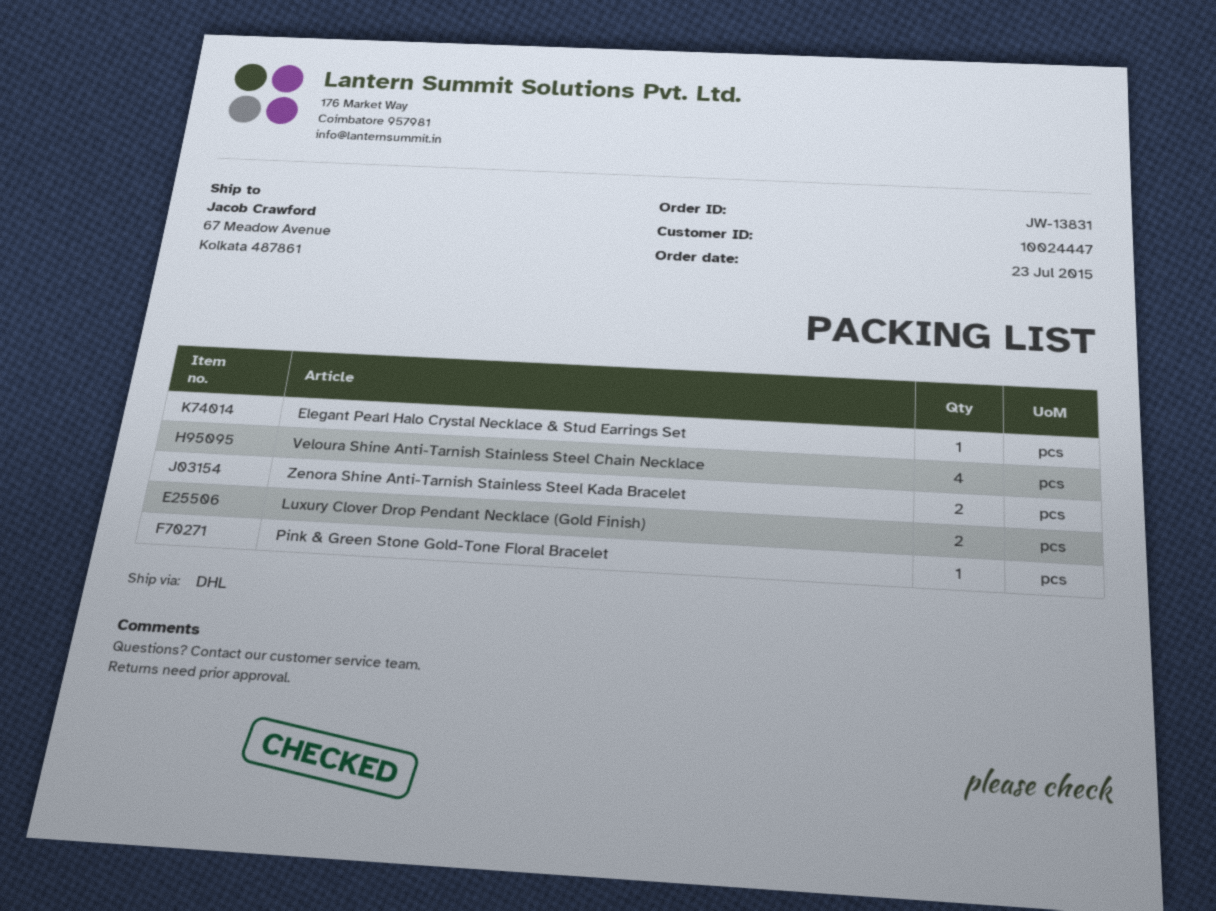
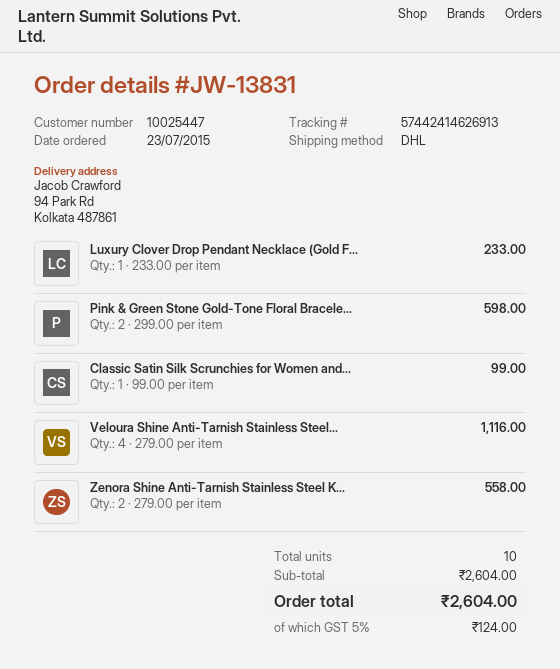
customer number: 10024447 -> 10025447
ship to: 67 Meadow Avenue, Kolkata 487861 -> 94 Park Rd, Kolkata 487861
Elegant Pearl Halo Crystal Necklace & Stud Earrings Set: 1 -> none
Luxury Clover Drop Pendant Necklace (Gold Finish): 2 -> 1
Pink & Green Stone Gold-Tone Floral Bracelet: 1 -> 2
Classic Satin Silk Scrunchies for Women and...: none -> 1

